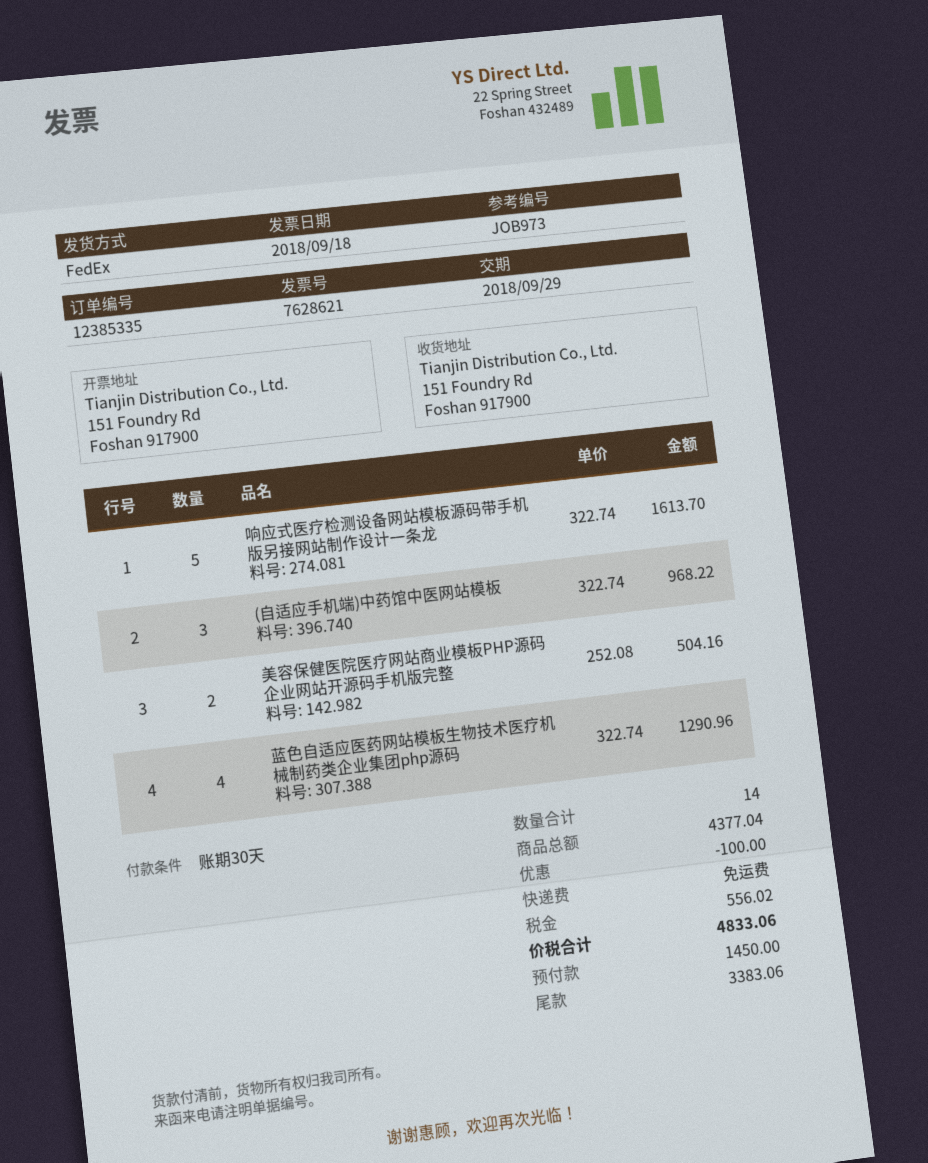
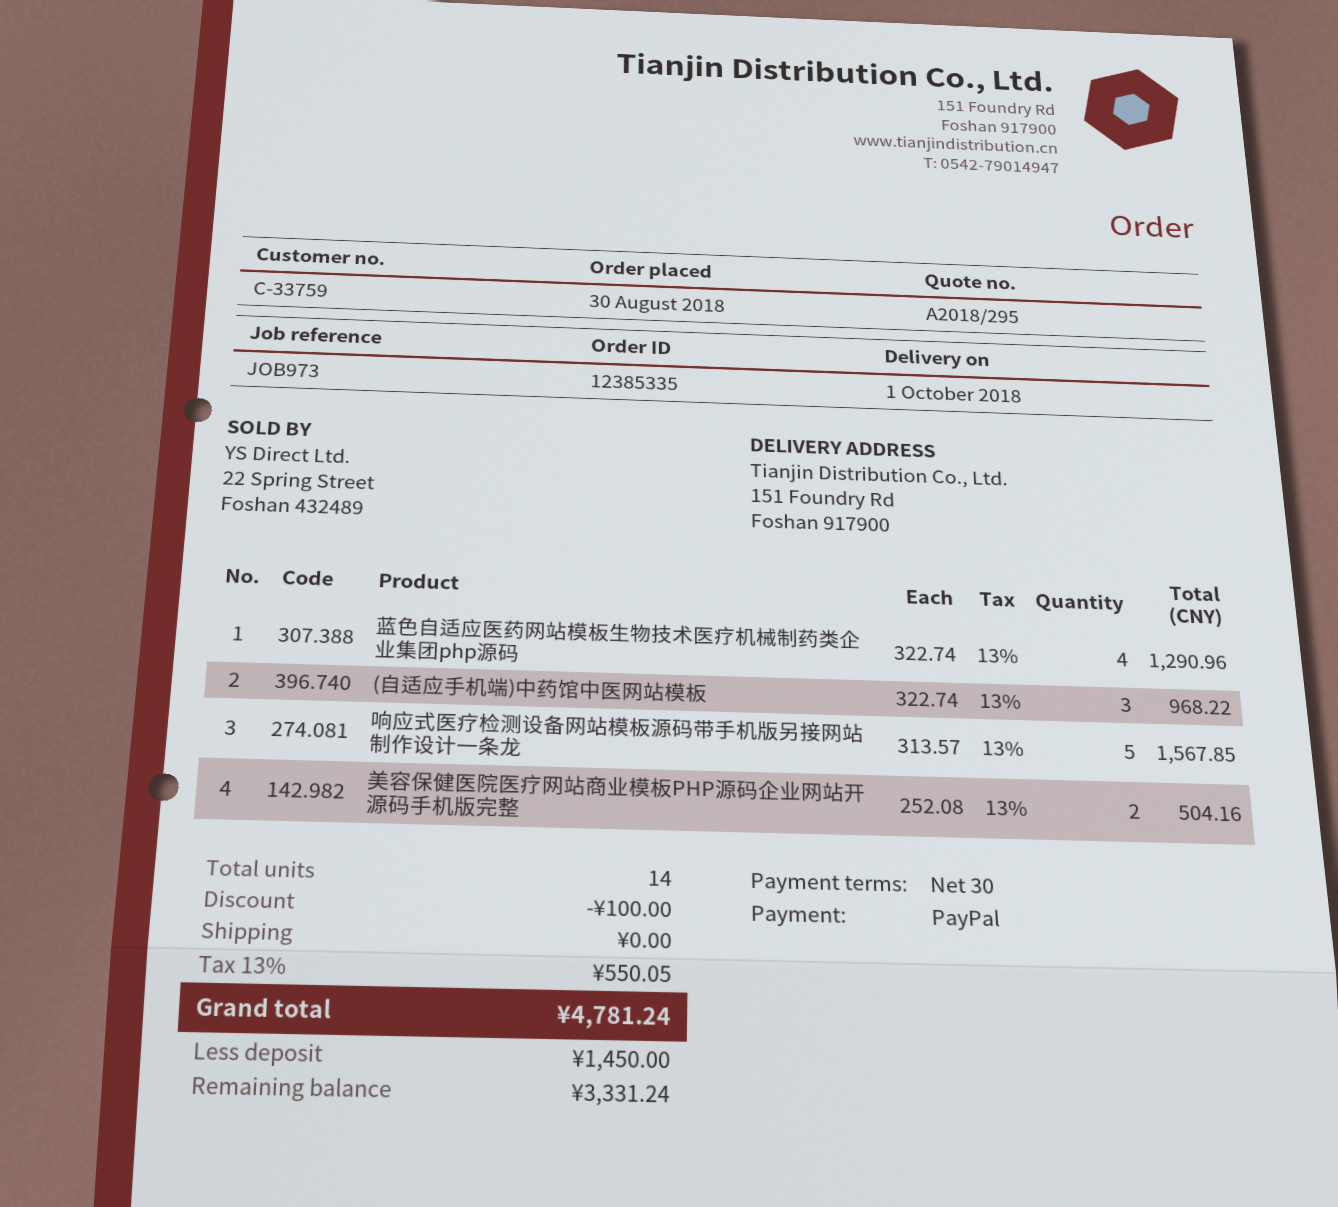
delivery date: 2018-09-29 -> 2018-10-01
响应式医疗检测设备网站模板源码带手机版另接网站制作设计一条龙: 5 x 322.74 = 1613.70 -> 5 x 313.57 = 1567.85
tax: 556.02 -> 550.05
total: 4833.06 -> 4781.24
balance: 3383.06 -> 3331.24

